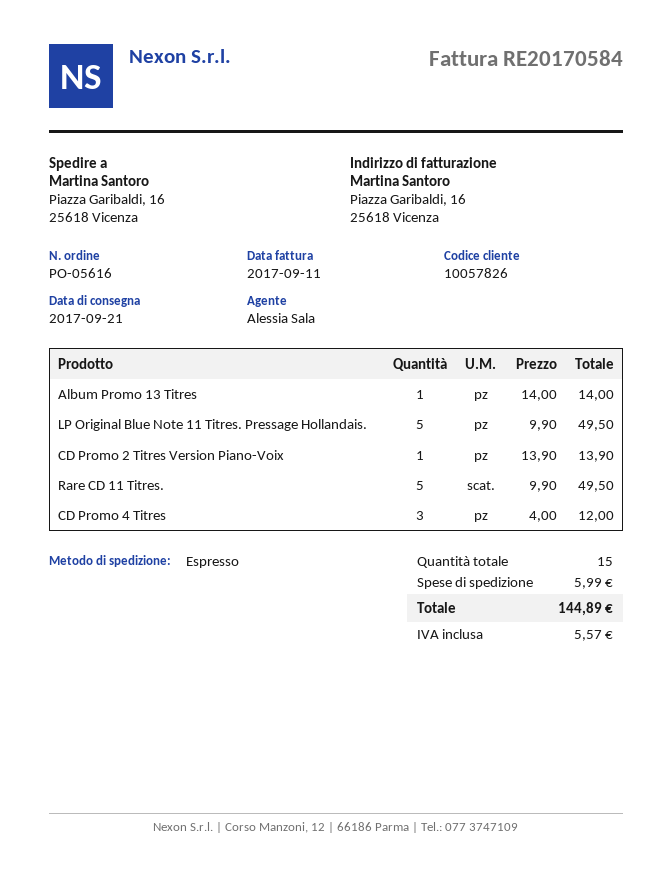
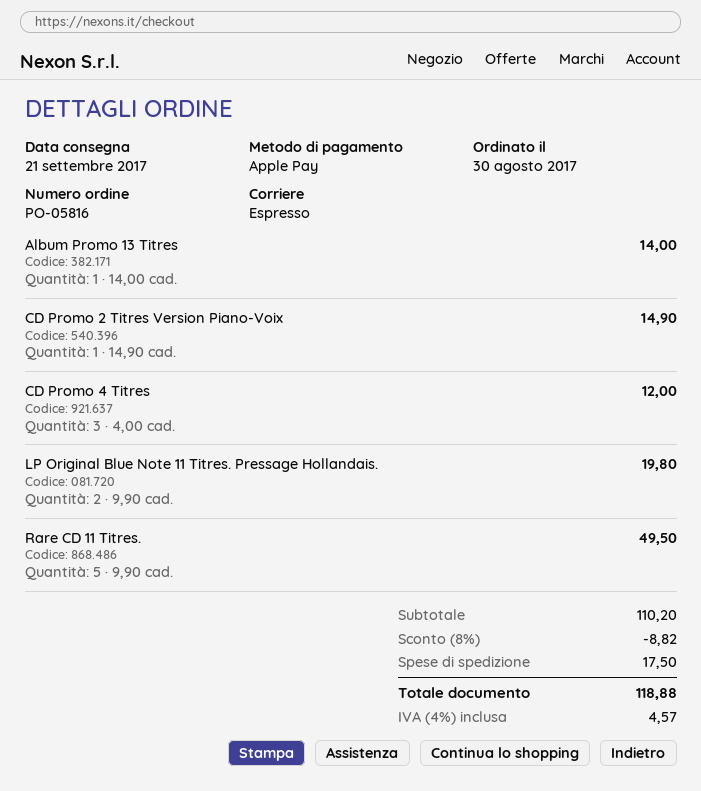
order number: PO-05616 -> PO-05816
LP Original Blue Note 11 Titres. Pressage Hollandais.: 5 x 9.90 = 49.50 -> 2 x 9.90 = 19.80
CD Promo 2 Titres Version Piano-Voix: 1 x 13.90 = 13.90 -> 1 x 14.90 = 14.90
discount: none -> 8% = 8.82
shipping: 5.99 -> 17.50
tax: 5.57 -> 4.57
total: 144.89 -> 118.88

